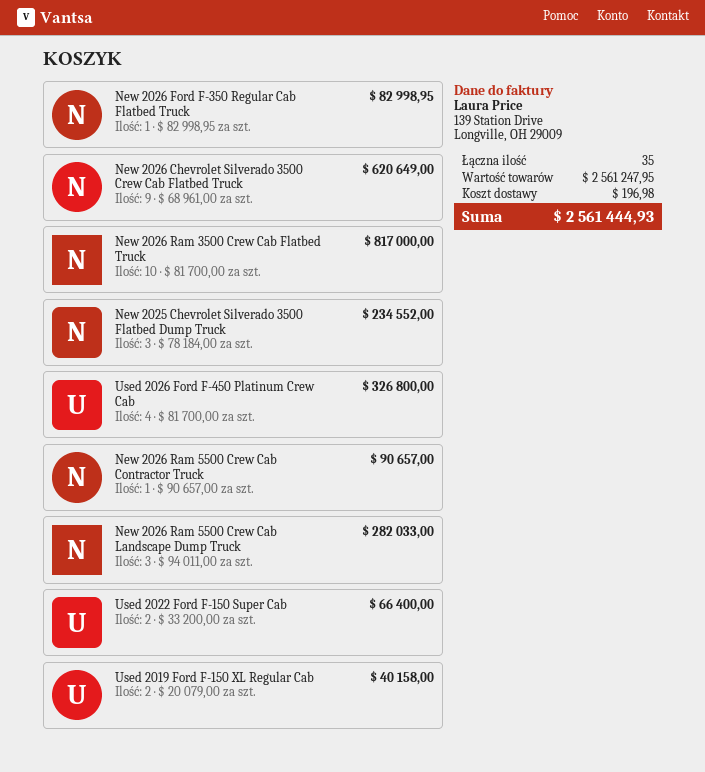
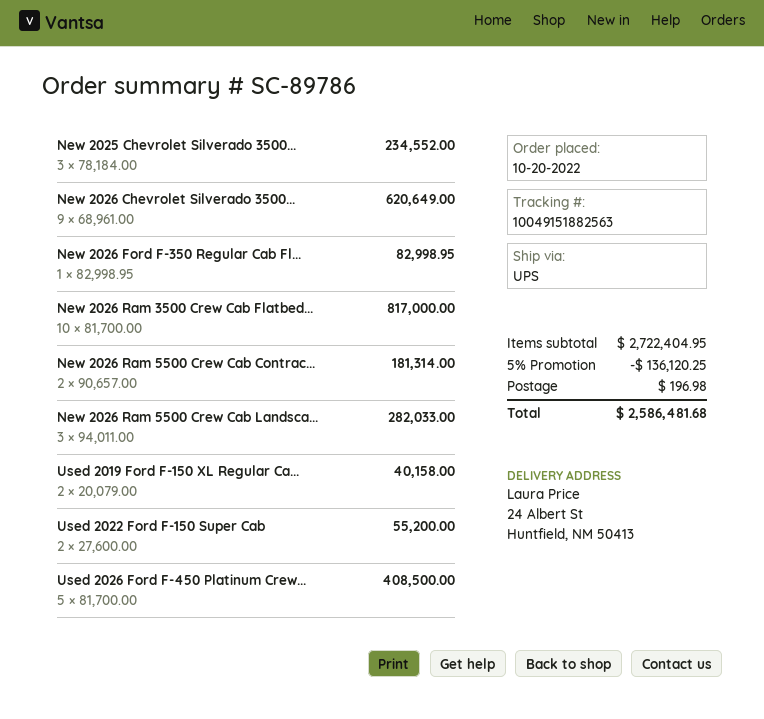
Used 2026 Ford F-450 Platinum Crew Cab: 4 x 81700.00 = 326800.00 -> 5 x 81700.00 = 408500.00
New 2026 Ram 5500 Crew Cab Contractor Truck: 1 x 90657.00 = 90657.00 -> 2 x 90657.00 = 181314.00
Used 2022 Ford F-150 Super Cab: 2 x 33200.00 = 66400.00 -> 2 x 27600.00 = 55200.00
subtotal: 2561247.95 -> 2722404.95
discount: none -> 5% = 136120.25
total: 2561444.93 -> 2586481.68

